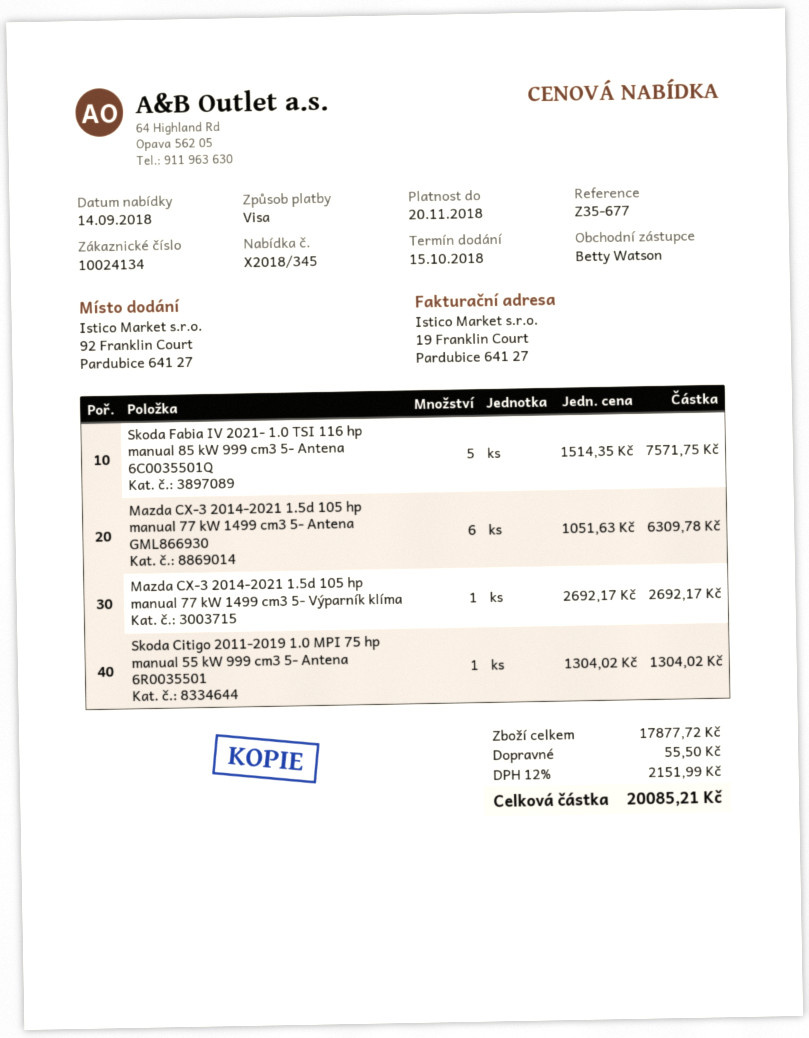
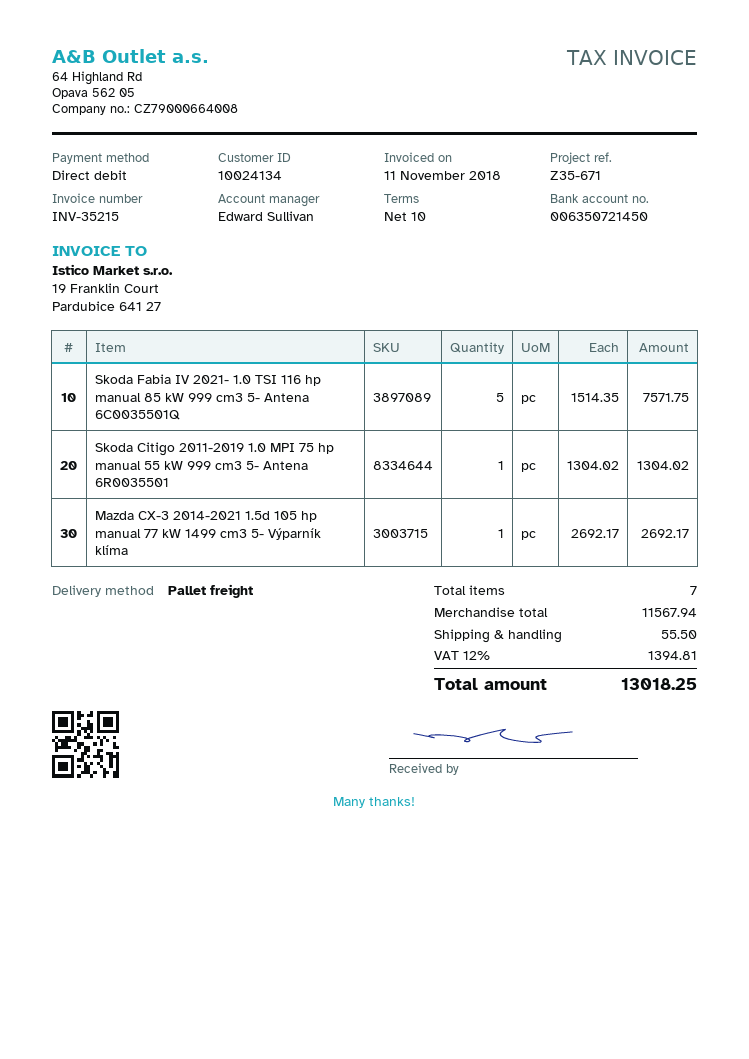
reference: Z35-677 -> Z35-671
sales rep: Betty Watson -> Edward Sullivan
payment method: Visa -> direct debit
Mazda CX-3 2014-2021 1.5d 105 hp manual 77 kW 1499 cm3 5- Antena GML866930: 6 x 1051.63 = 6309.78 -> none
subtotal: 17877.72 -> 11567.94
tax: 12% = 2151.99 -> 12% = 1394.81
total: 20085.21 -> 13018.25

